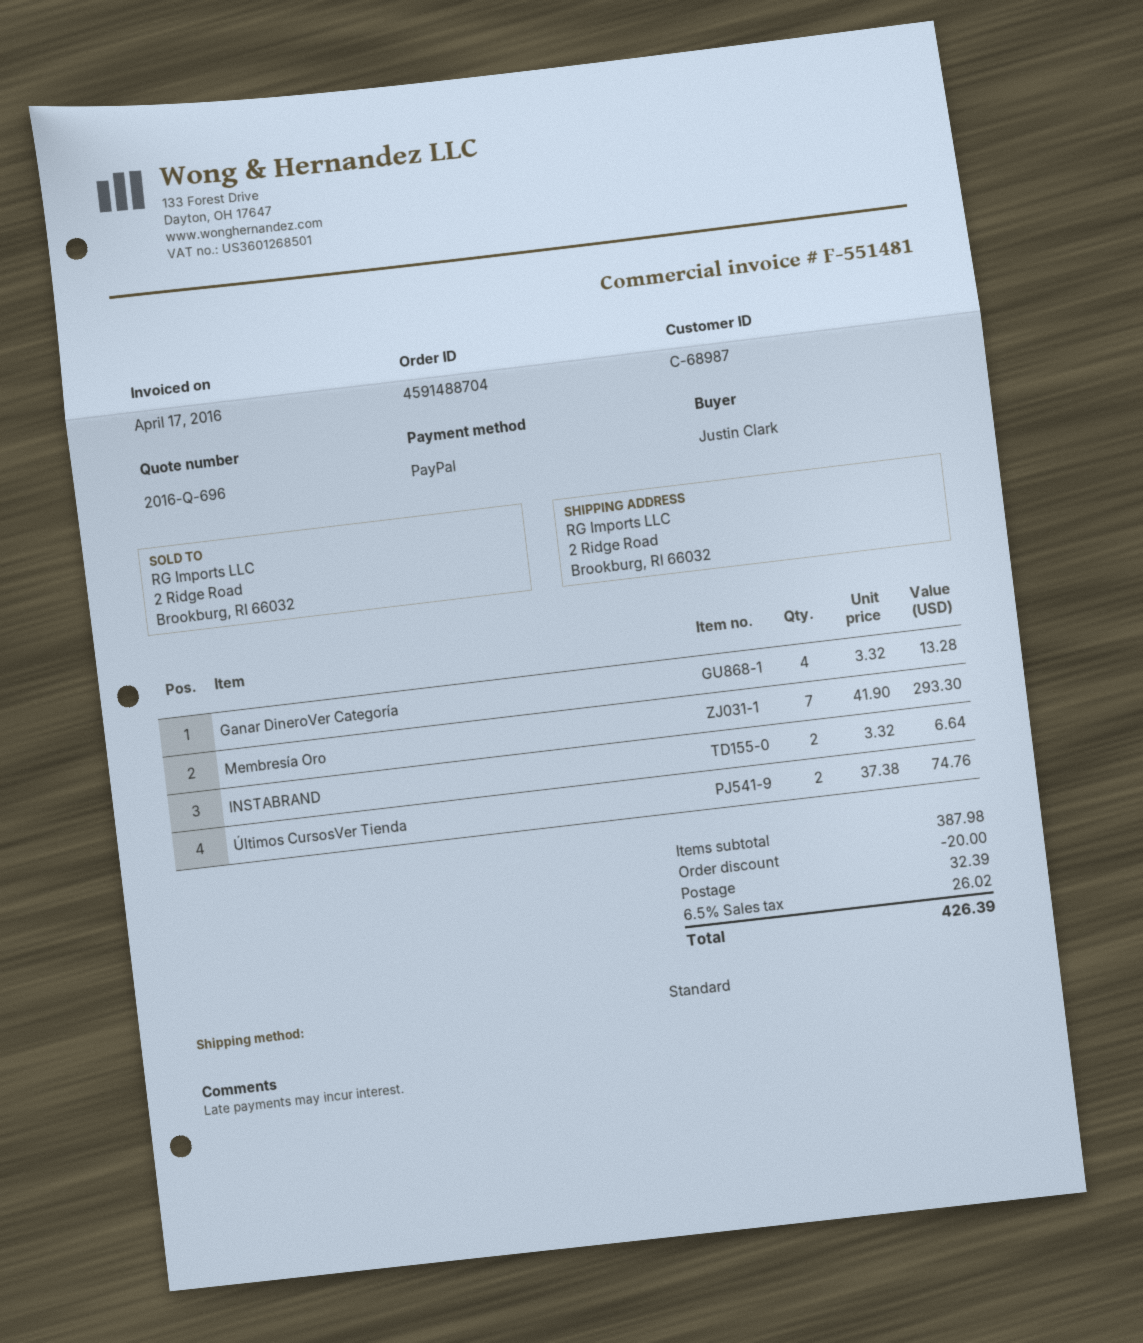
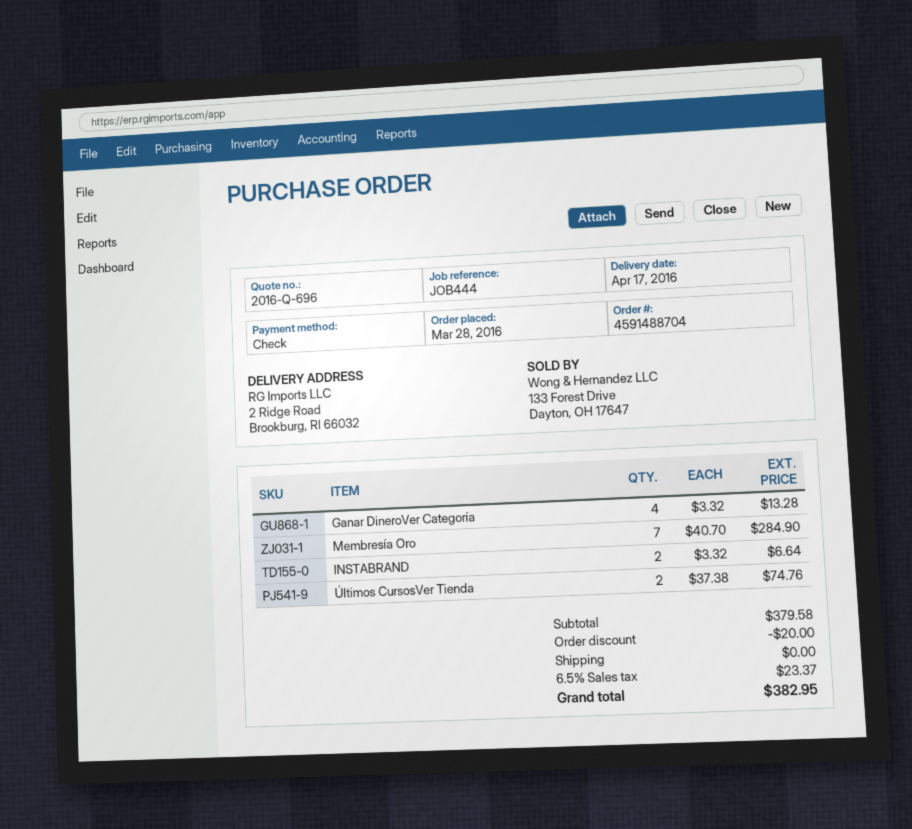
payment method: PayPal -> cheque
Membresía Oro: 7 x 41.90 = 293.30 -> 7 x 40.70 = 284.90
subtotal: 387.98 -> 379.58
shipping: 32.39 -> 0.00
tax: 6.5% = 26.02 -> 6.5% = 23.37
total: 426.39 -> 382.95

